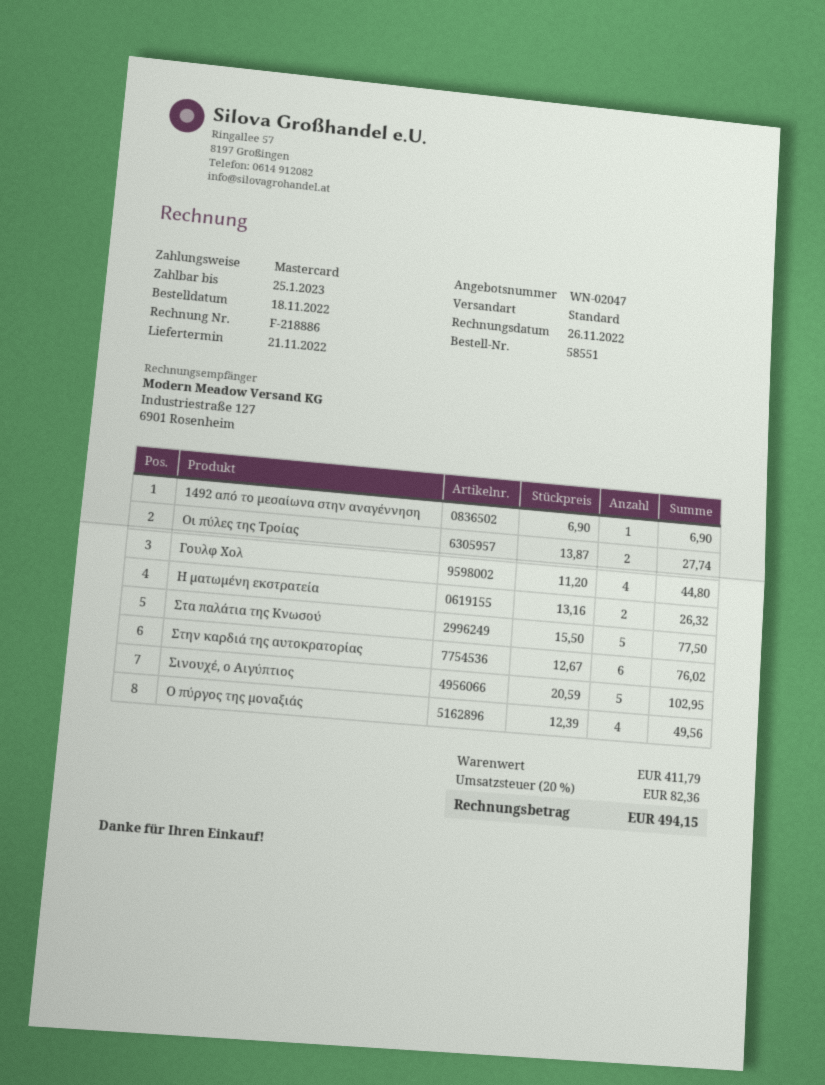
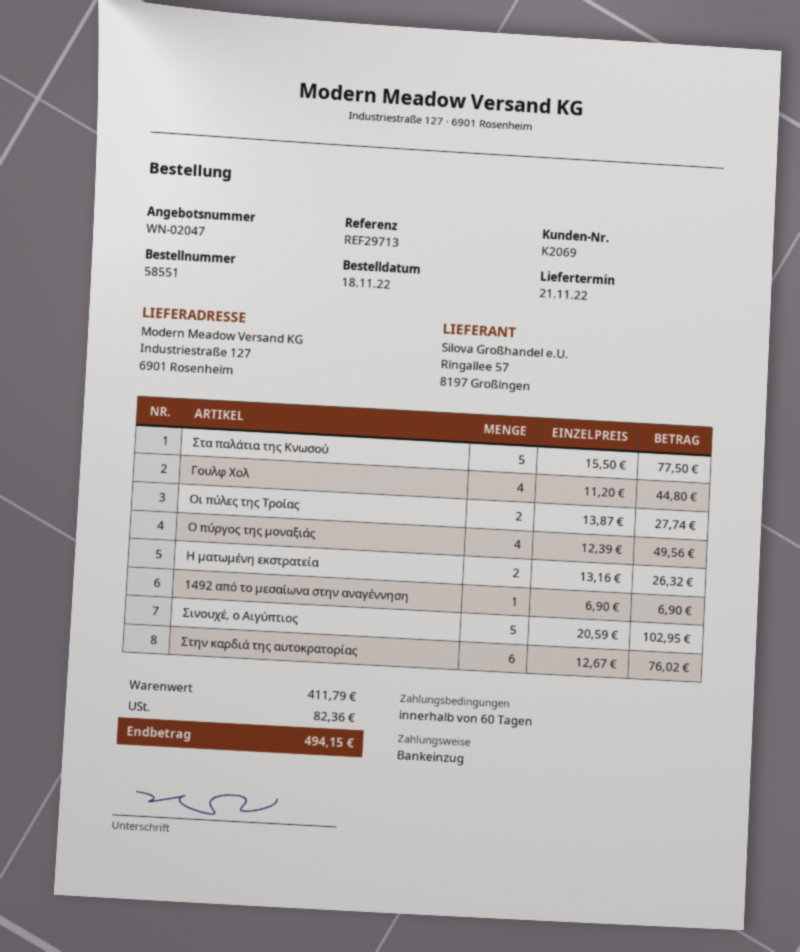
payment method: Mastercard -> direct debit

